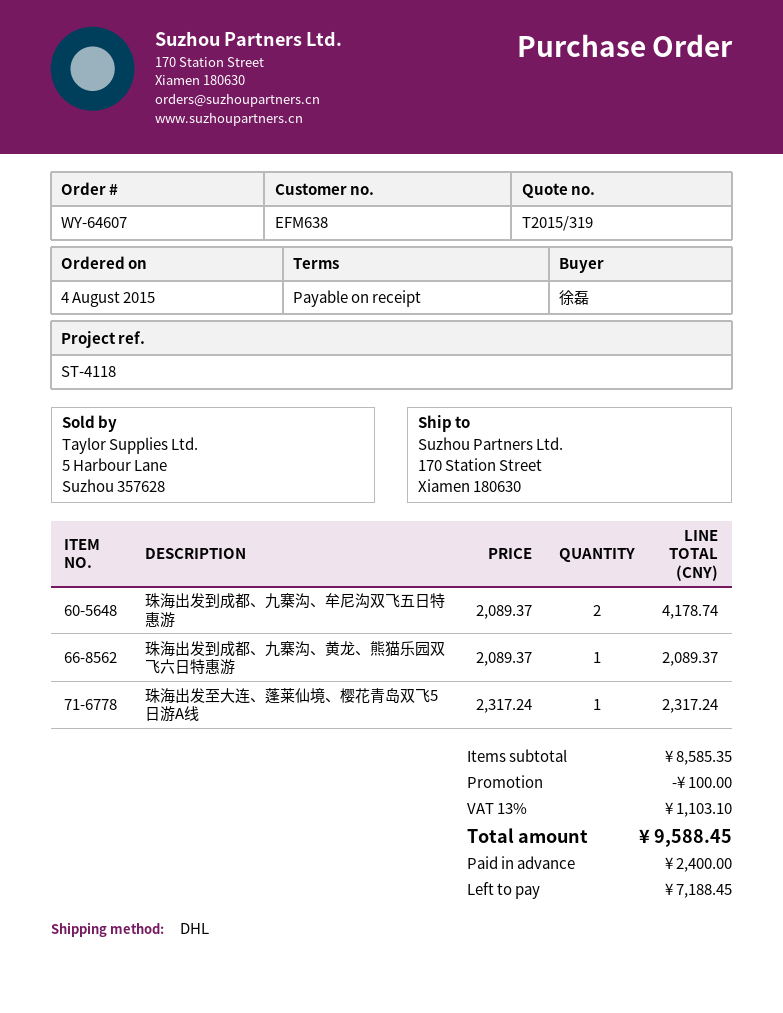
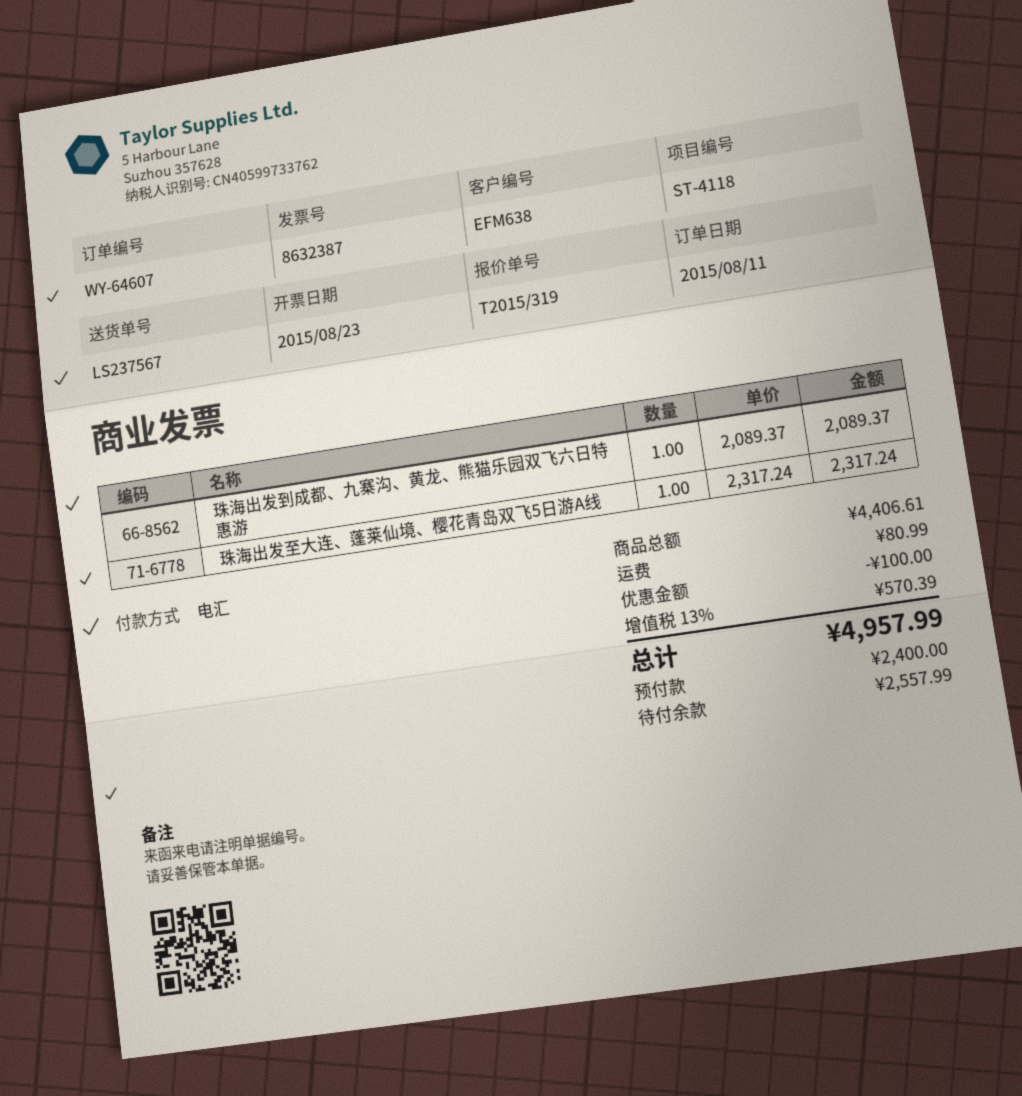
order date: 2015-08-04 -> 2015-08-11
珠海出发到成都、九寨沟、牟尼沟双飞五日特惠游: 2 x 2089.37 = 4178.74 -> none
subtotal: 8585.35 -> 4406.61
shipping: none -> 80.99
tax: 13% = 1103.10 -> 13% = 570.39
total: 9588.45 -> 4957.99
balance: 7188.45 -> 2557.99

